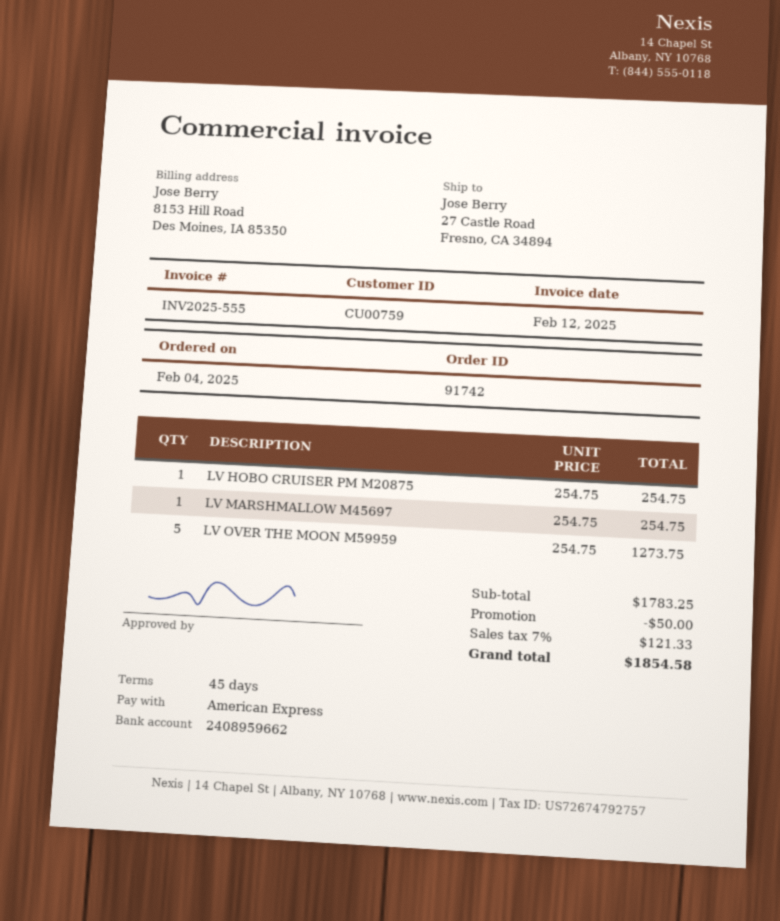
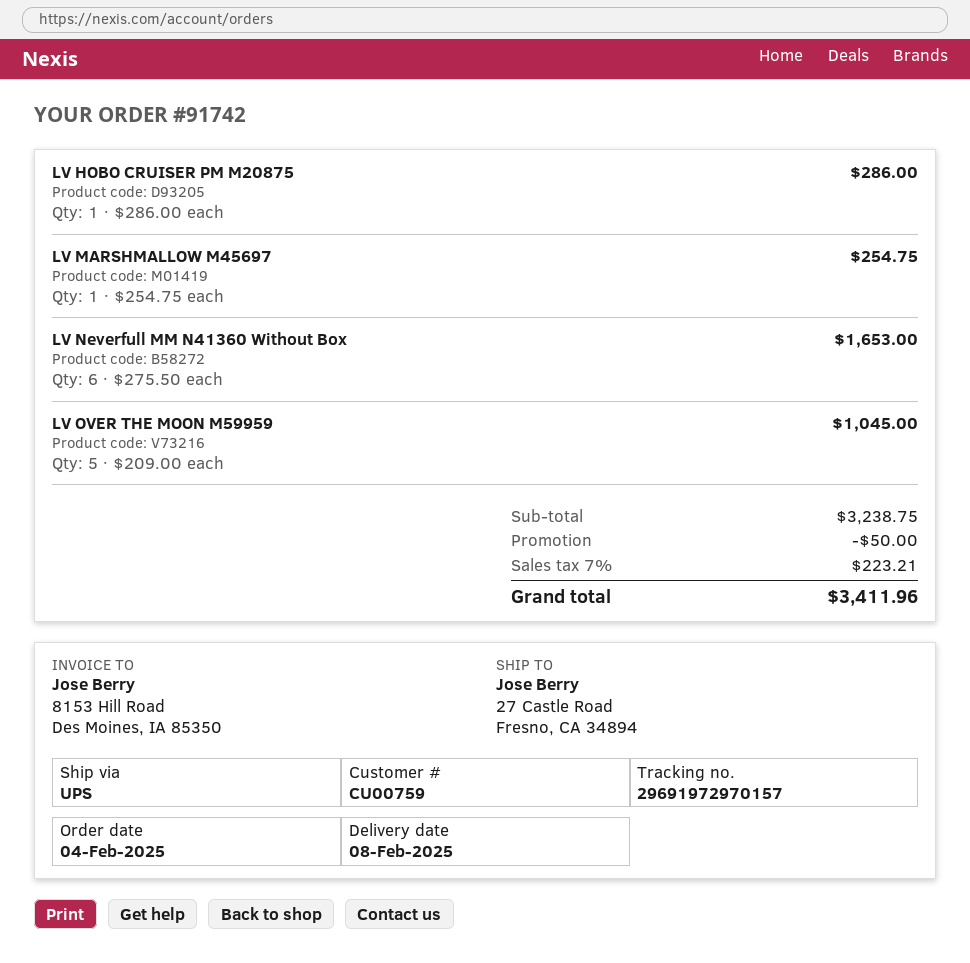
LV HOBO CRUISER PM M20875: 1 x 254.75 = 254.75 -> 1 x 286.00 = 286.00
LV OVER THE MOON M59959: 5 x 254.75 = 1273.75 -> 5 x 209.00 = 1045.00
LV Neverfull MM N41360 Without Box: none -> 6 x 275.50 = 1653.00
subtotal: 1783.25 -> 3238.75
tax: 7% = 121.33 -> 7% = 223.21
total: 1854.58 -> 3411.96

